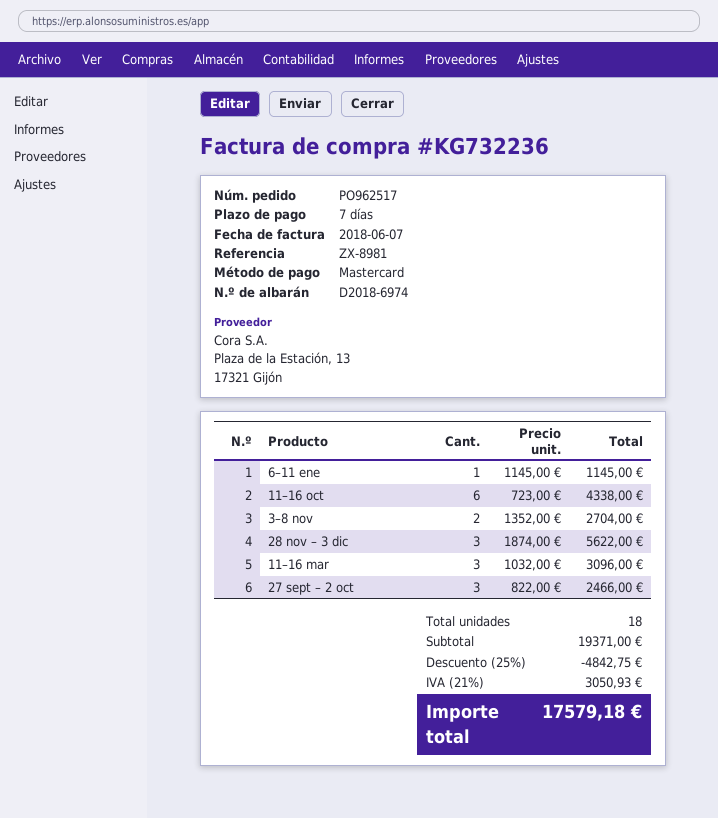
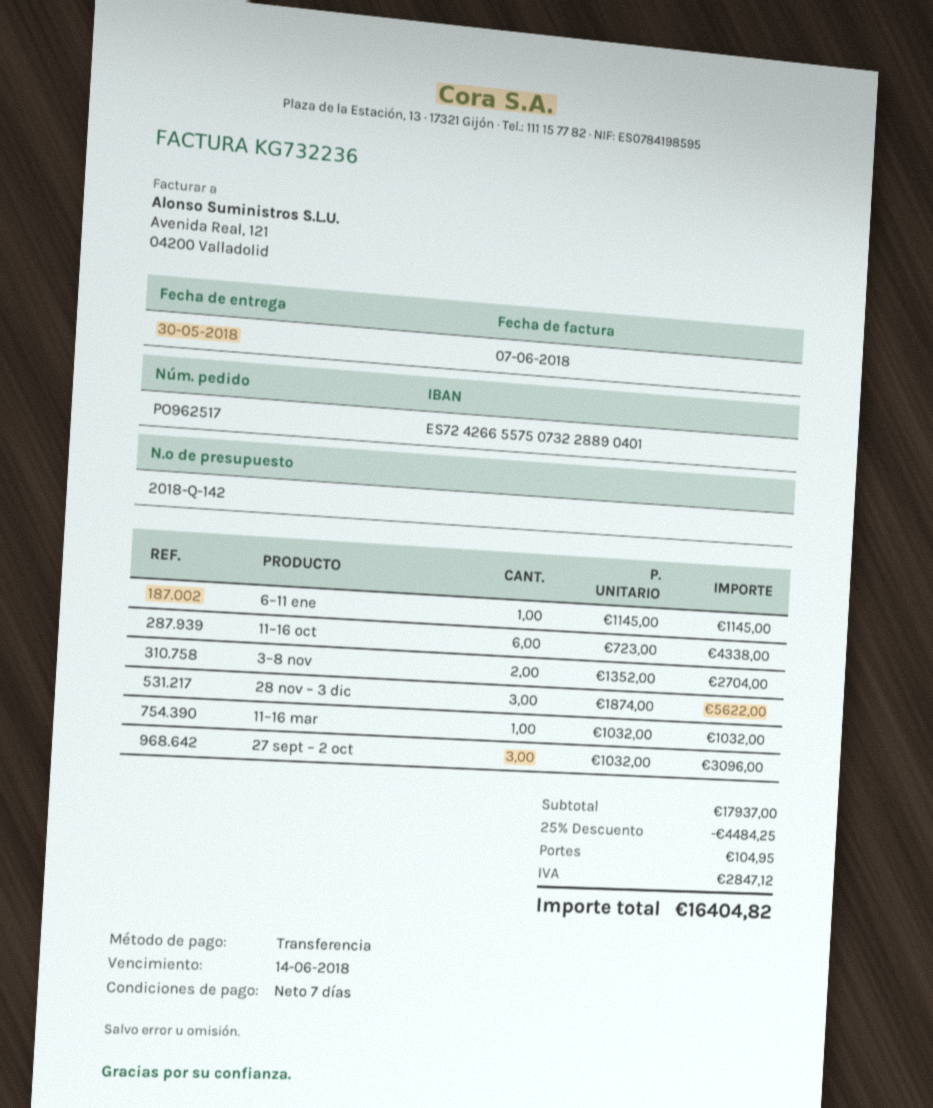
payment method: Mastercard -> bank transfer
11–16 mar: 3 x 1032.00 = 3096.00 -> 1 x 1032.00 = 1032.00
27 sept – 2 oct: 3 x 822.00 = 2466.00 -> 3 x 1032.00 = 3096.00
subtotal: 19371.00 -> 17937.00
discount: 25% = 4842.75 -> 25% = 4484.25
shipping: none -> 104.95
tax: 3050.93 -> 2847.12
total: 17579.18 -> 16404.82

